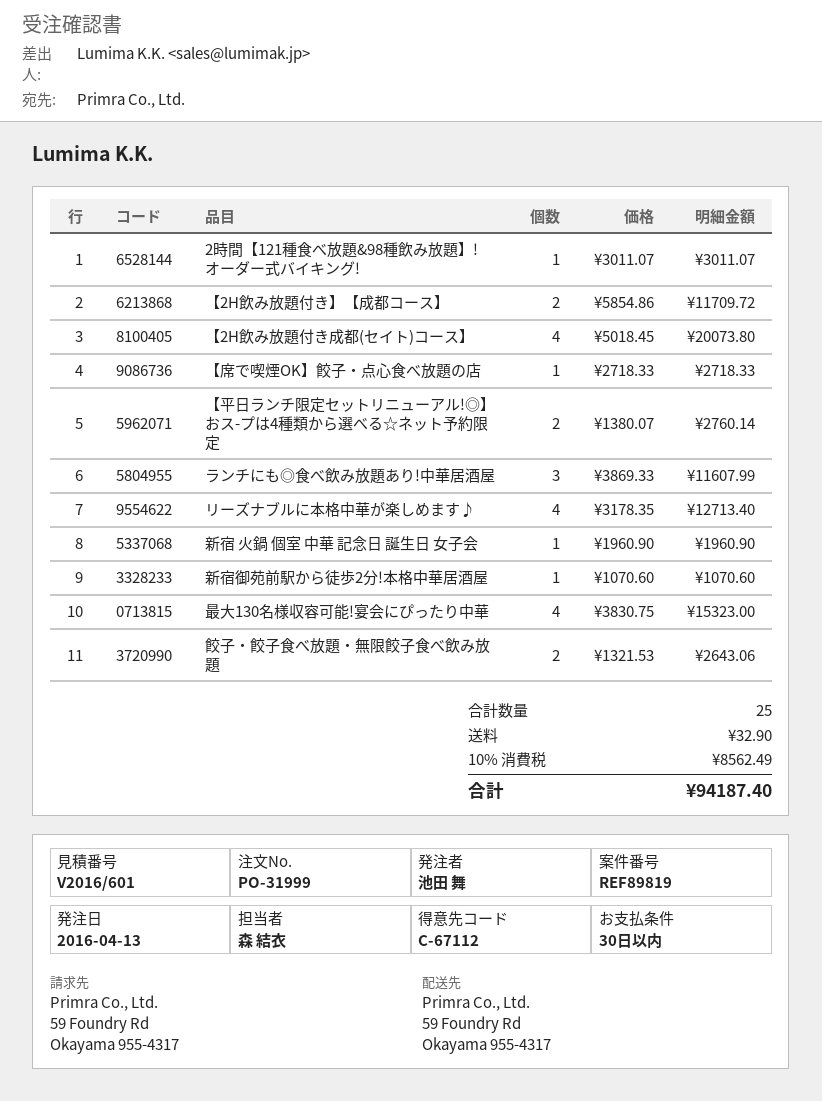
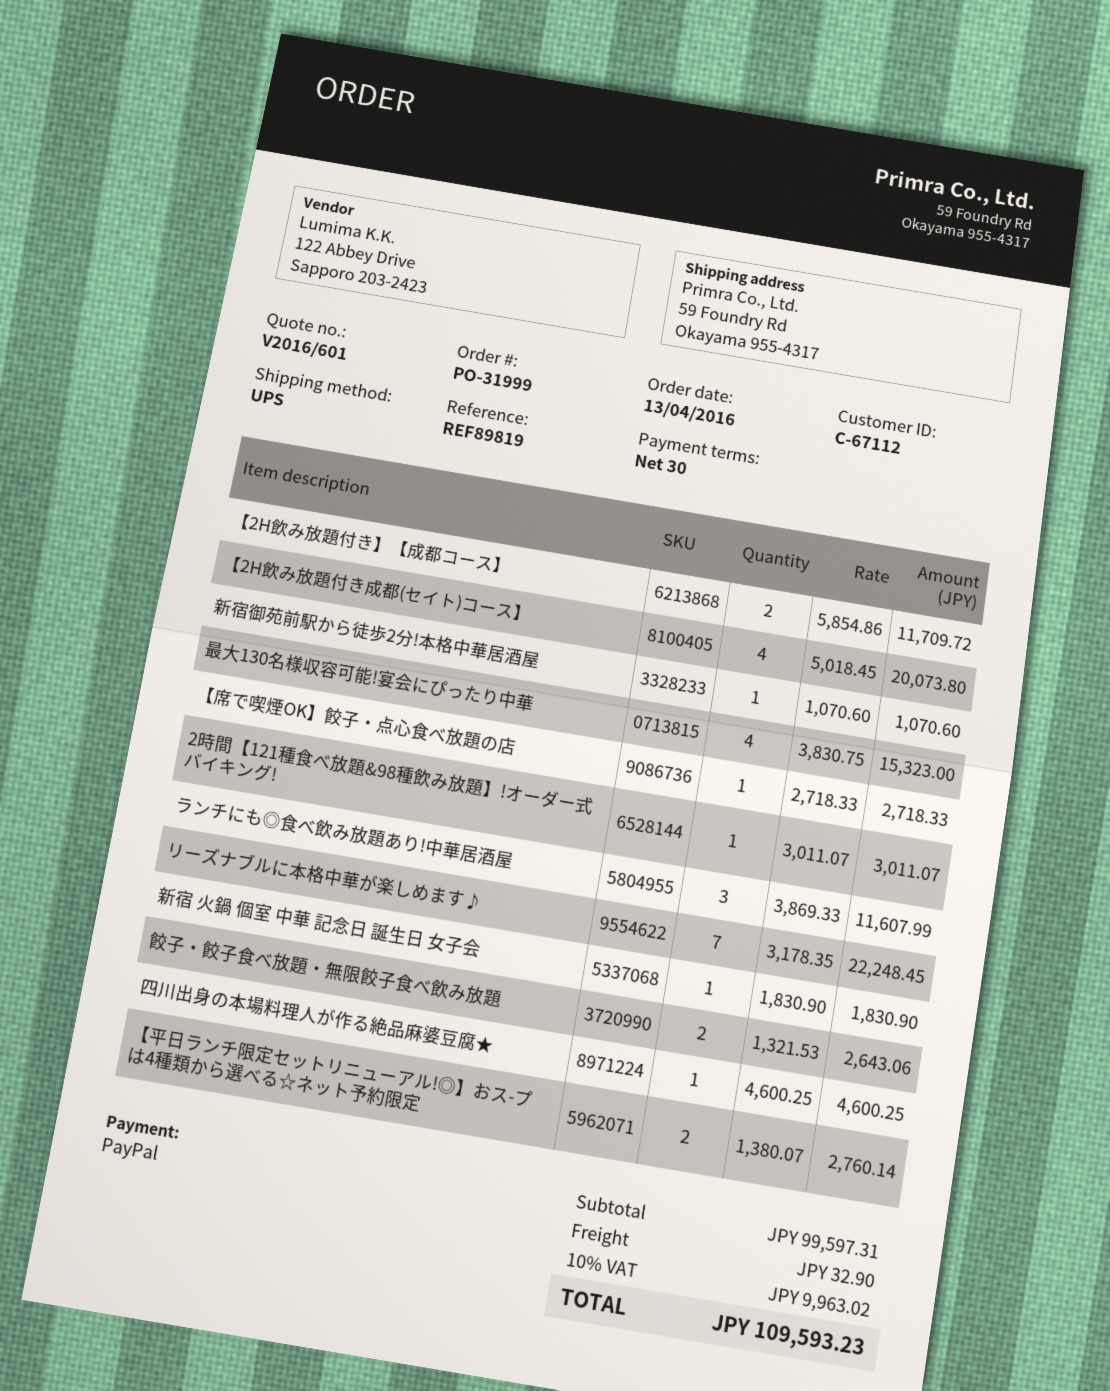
リーズナブルに本格中華が楽しめます♪: 4 x 3178.35 = 12713.40 -> 7 x 3178.35 = 22248.45
新宿 火鍋 個室 中華 記念日 誕生日 女子会: 1 x 1960.90 = 1960.90 -> 1 x 1830.90 = 1830.90
四川出身の本場料理人が作る絶品麻婆豆腐★: none -> 1 x 4600.25 = 4600.25
tax: 10% = 8562.49 -> 10% = 9963.02
total: 94187.40 -> 109593.23

